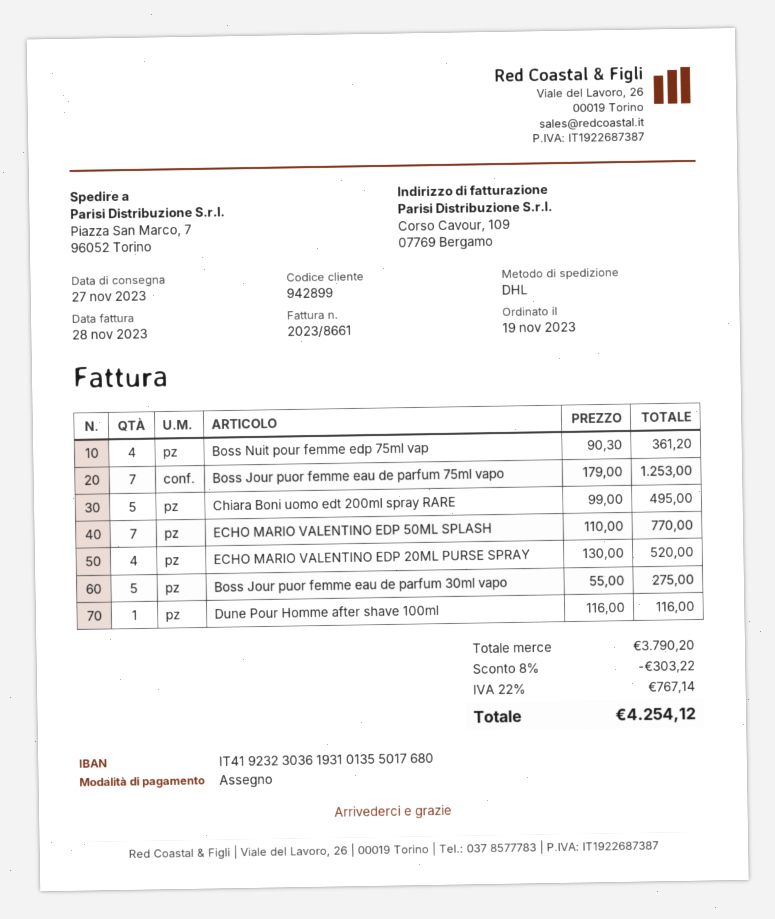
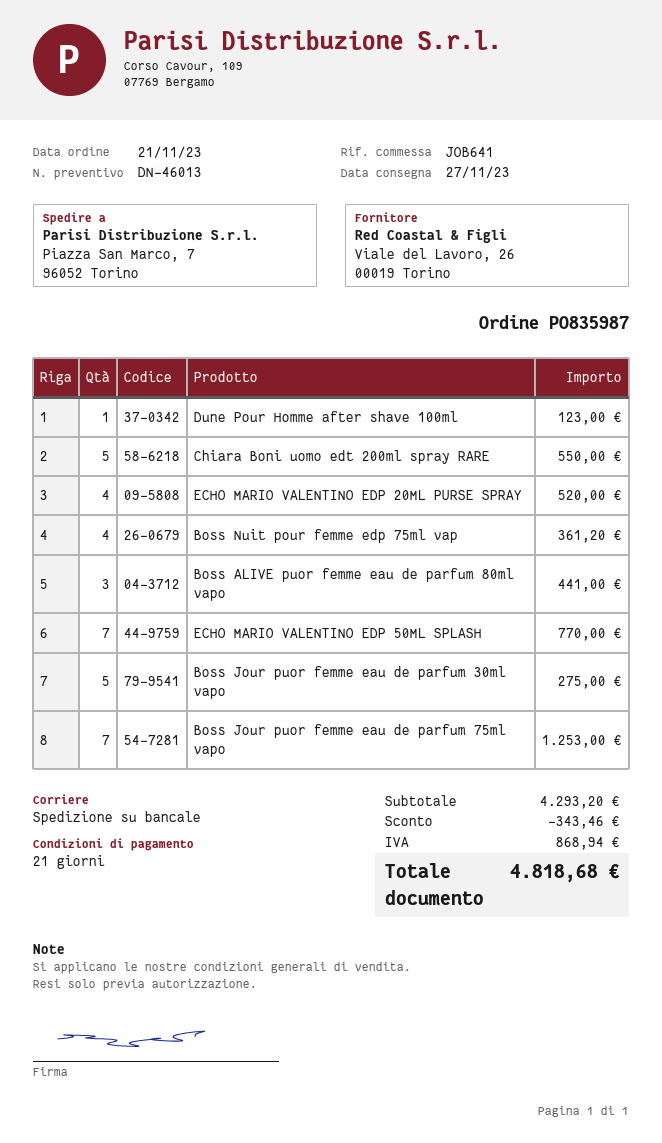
order date: 2023-11-19 -> 2023-11-21
shipping method: DHL -> pallet freight
Chiara Boni uomo edt 200ml spray RARE: 5 for 495.00 -> 5 for 550.00
Dune Pour Homme after shave 100ml: 1 for 116.00 -> 1 for 123.00
Boss ALIVE puor femme eau de parfum 80ml vapo: none -> 3 for 441.00
subtotal: 3790.20 -> 4293.20
discount: 303.22 -> 343.46
tax: 767.14 -> 868.94
total: 4254.12 -> 4818.68

